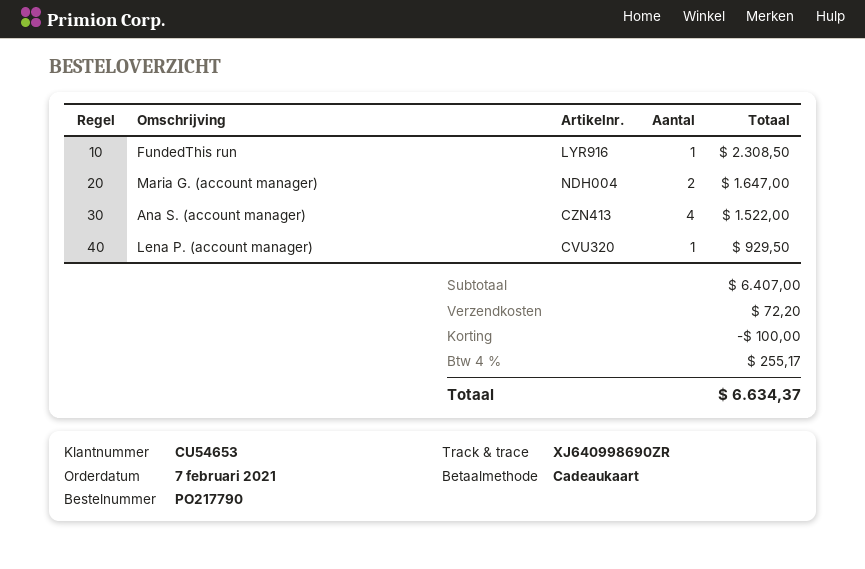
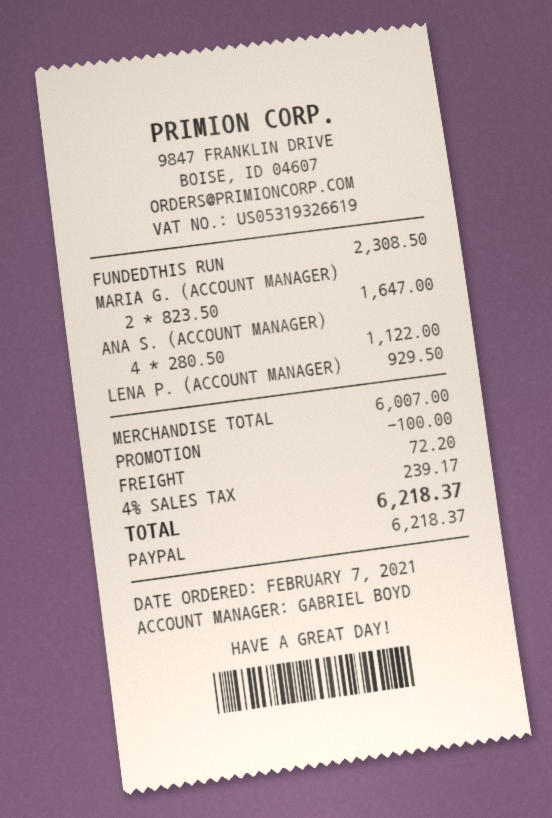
payment method: gift card -> PayPal
Ana S. (account manager): 4 for 1522.00 -> 4 for 1122.00
subtotal: 6407.00 -> 6007.00
tax: 4% = 255.17 -> 4% = 239.17
total: 6634.37 -> 6218.37

